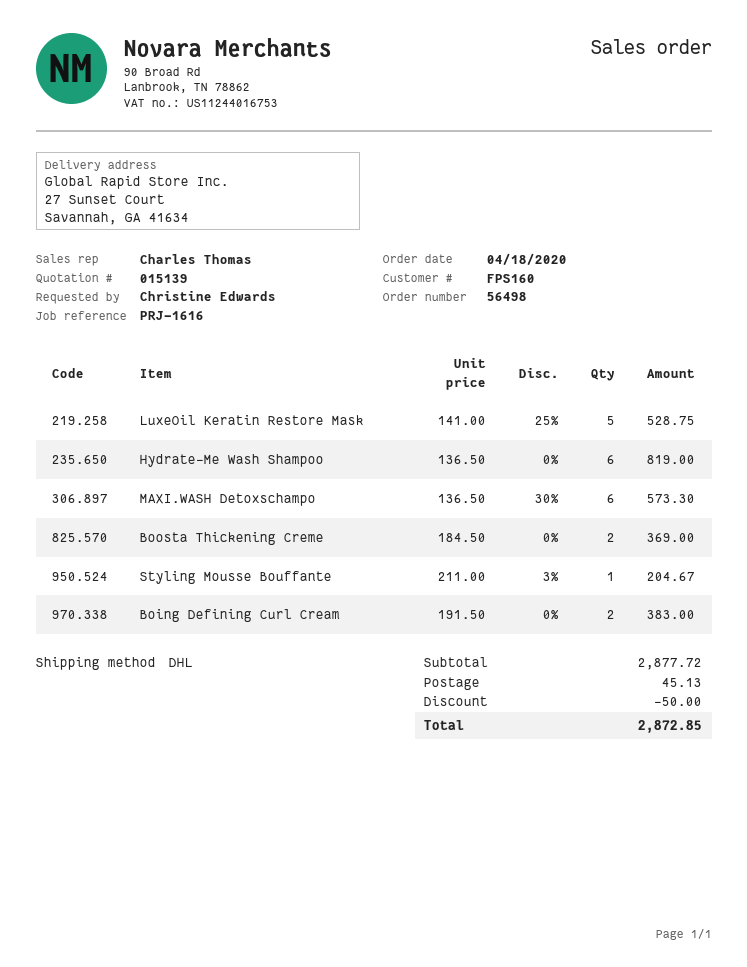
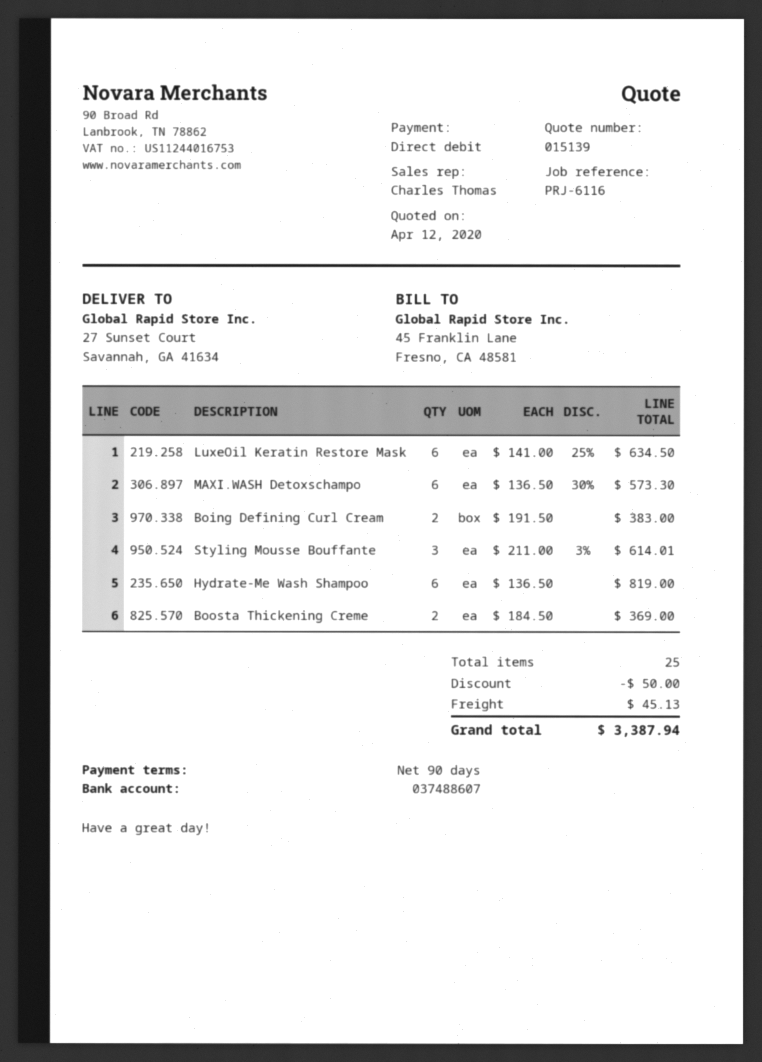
reference: PRJ-1616 -> PRJ-6116
LuxeOil Keratin Restore Mask: 5 x 141.00 - 25% = 528.75 -> 6 x 141.00 - 25% = 634.50
Styling Mousse Bouffante: 1 x 211.00 - 3% = 204.67 -> 3 x 211.00 - 3% = 614.01
total: 2872.85 -> 3387.94

